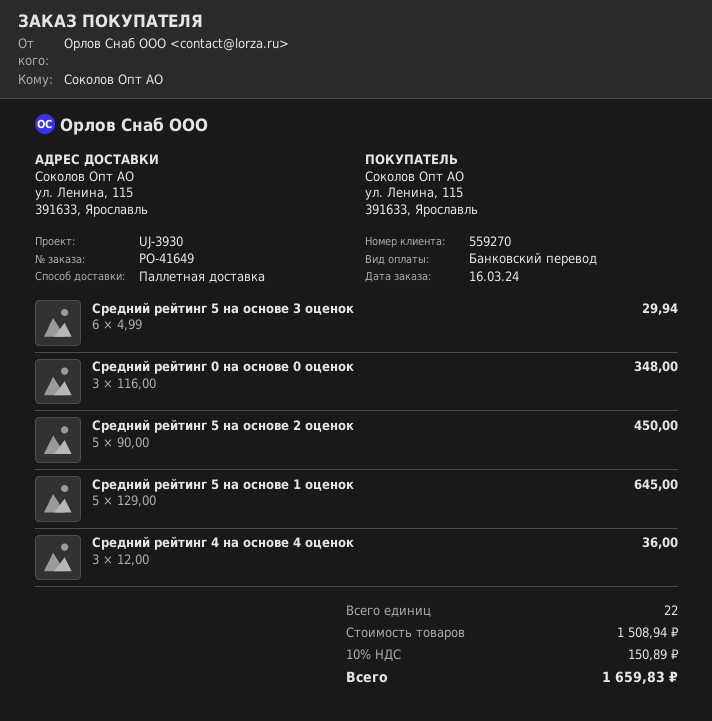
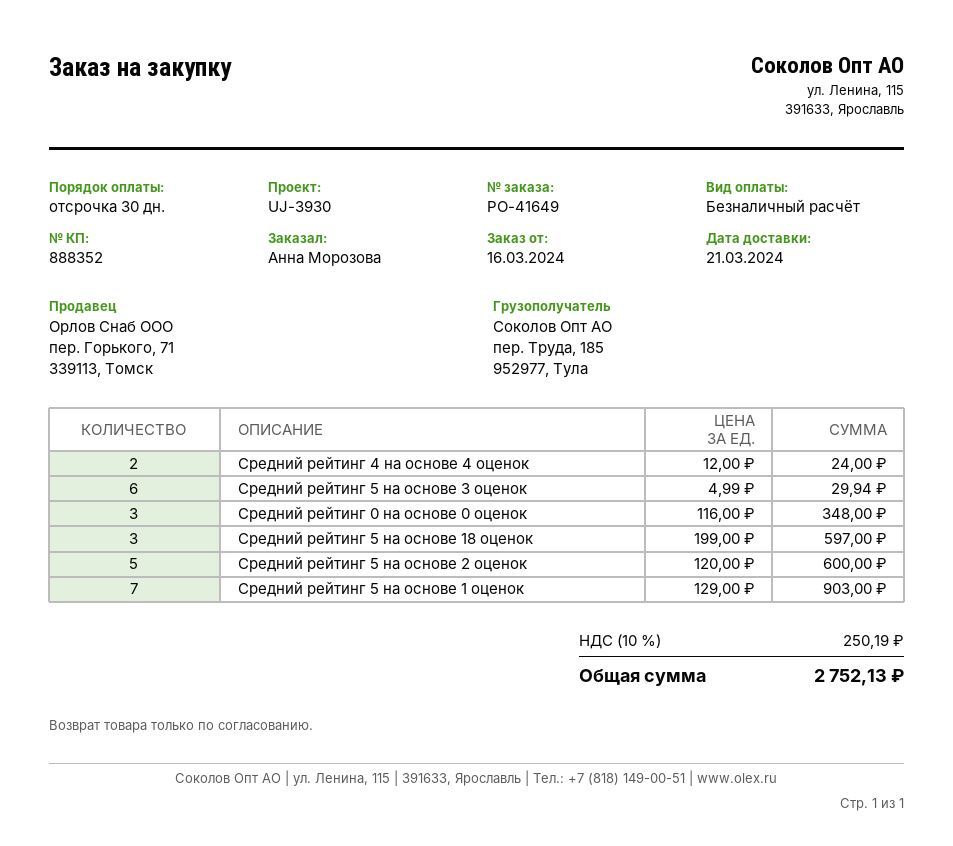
ship to: ул. Ленина, 115, 391633, Ярославль -> пер. Труда, 185, 952977, Тула
Средний рейтинг 5 на основе 2 оценок: 5 x 90.00 = 450.00 -> 5 x 120.00 = 600.00
Средний рейтинг 5 на основе 1 оценок: 5 x 129.00 = 645.00 -> 7 x 129.00 = 903.00
Средний рейтинг 4 на основе 4 оценок: 3 x 12.00 = 36.00 -> 2 x 12.00 = 24.00
Средний рейтинг 5 на основе 18 оценок: none -> 3 x 199.00 = 597.00
tax: 10% = 150.89 -> 10% = 250.19
total: 1659.83 -> 2752.13

